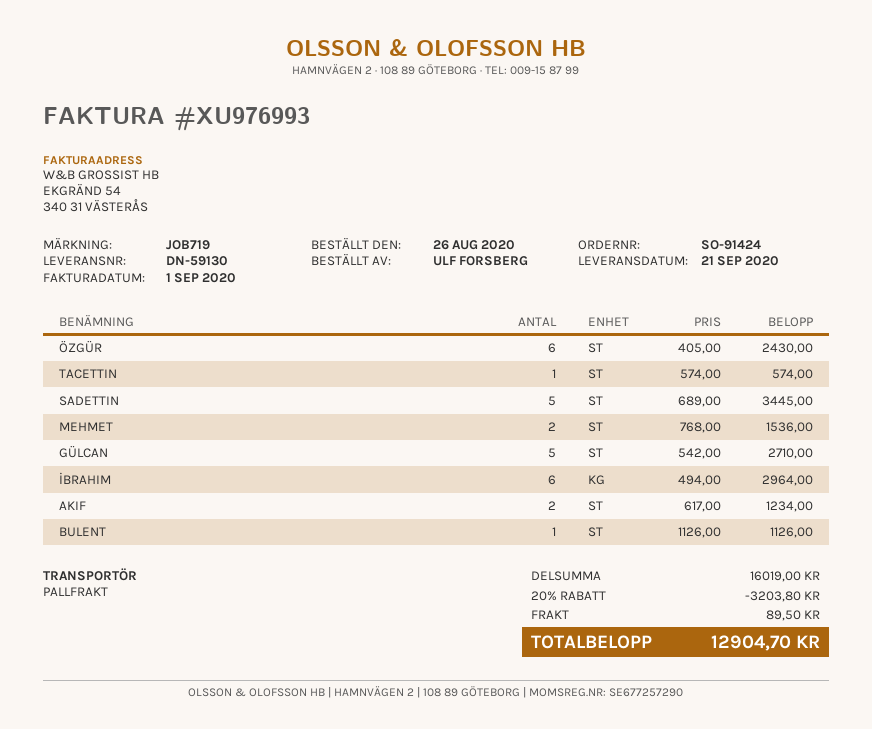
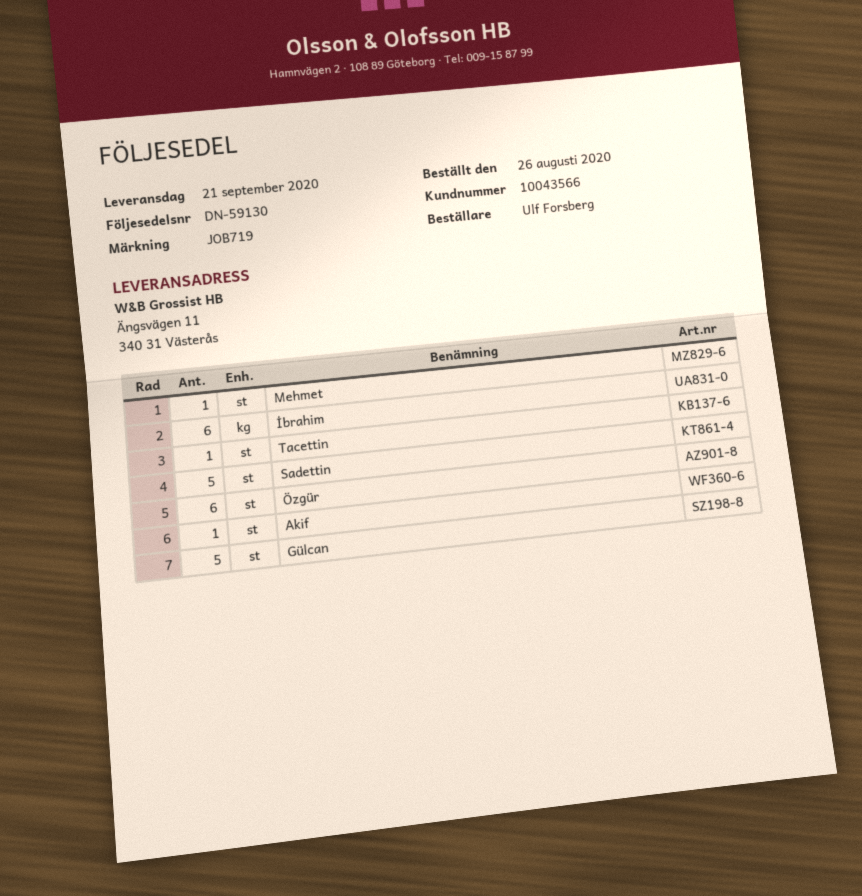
MEHMET: 2 -> 1
AKIF: 2 -> 1
BULENT: 1 -> none

